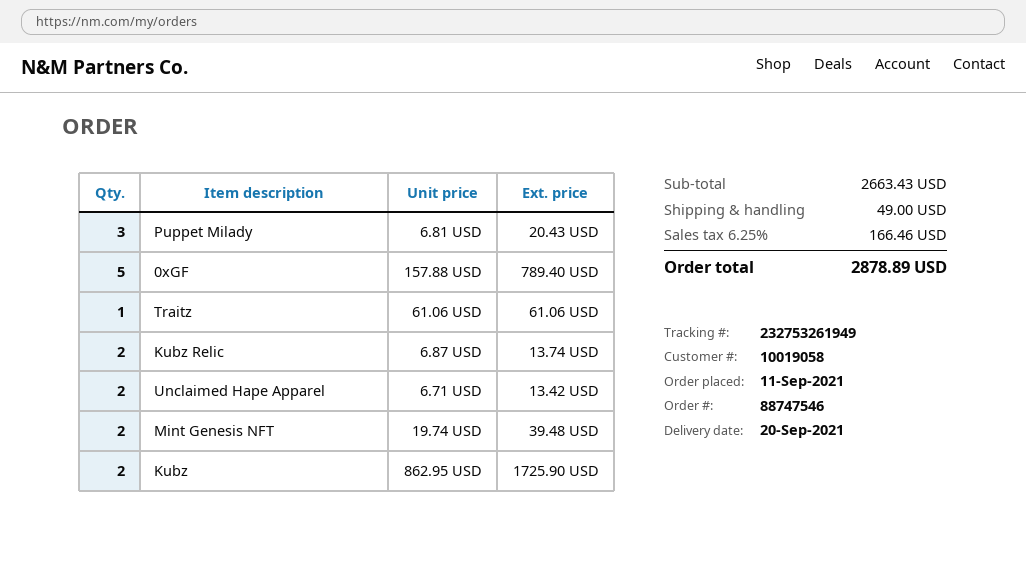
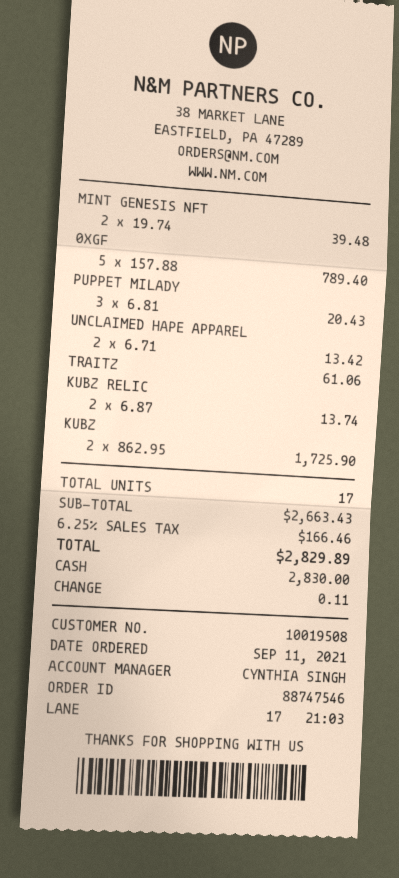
customer number: 10019058 -> 10019508
shipping: 49.00 -> none
total: 2878.89 -> 2829.89

